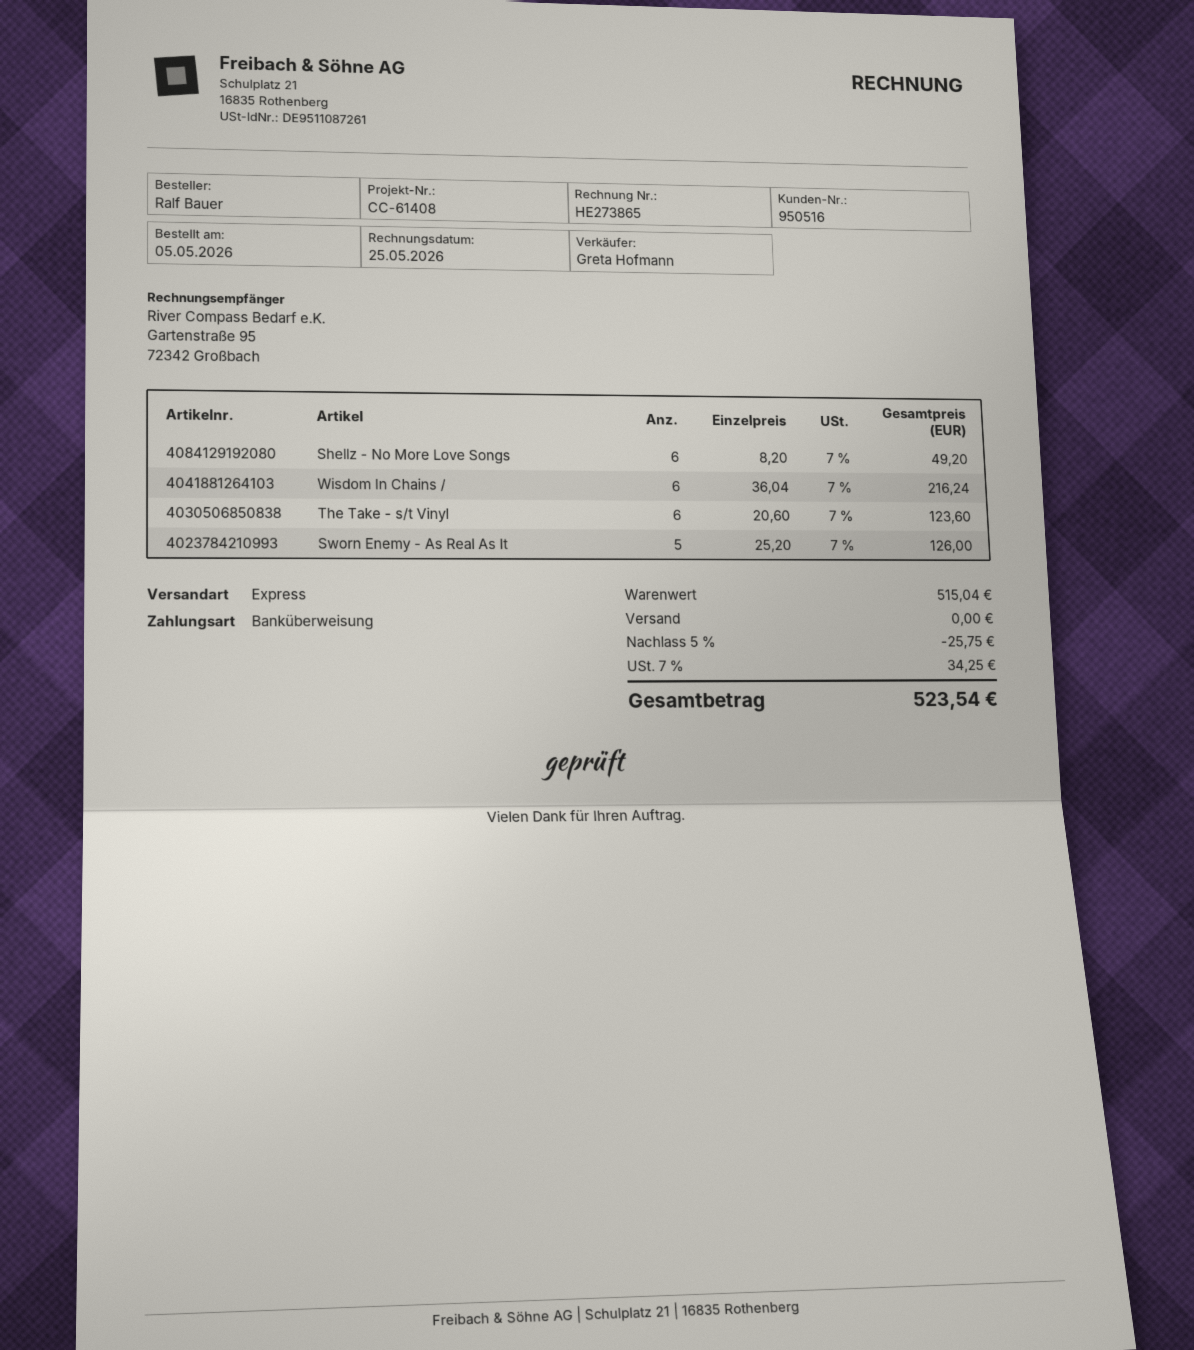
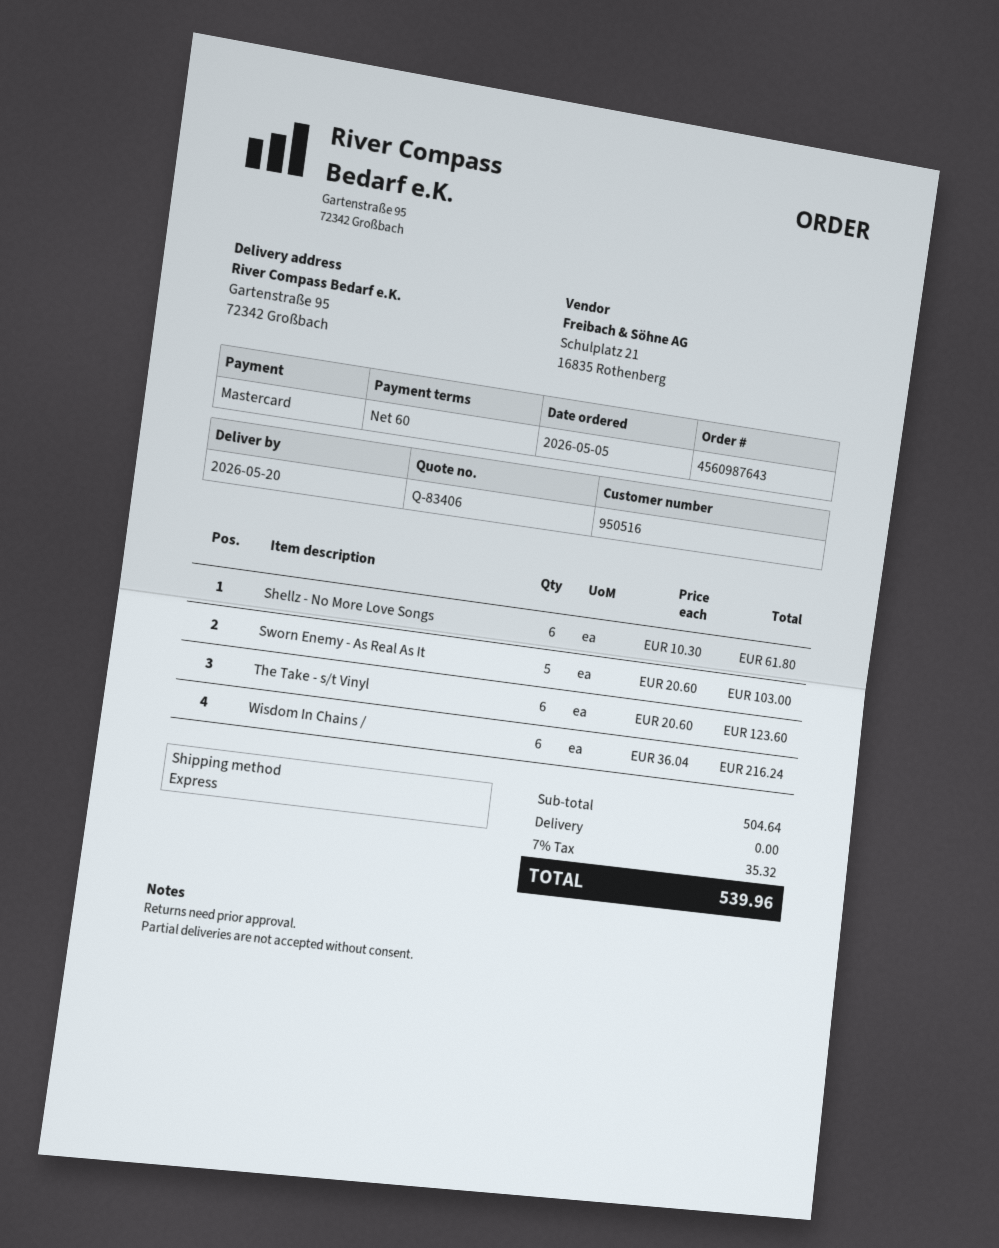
payment method: bank transfer -> Mastercard
Shellz - No More Love Songs: 6 x 8.20 = 49.20 -> 6 x 10.30 = 61.80
Sworn Enemy - As Real As It: 5 x 25.20 = 126.00 -> 5 x 20.60 = 103.00
subtotal: 515.04 -> 504.64
discount: 5% = 25.75 -> none
tax: 7% = 34.25 -> 7% = 35.32
total: 523.54 -> 539.96

